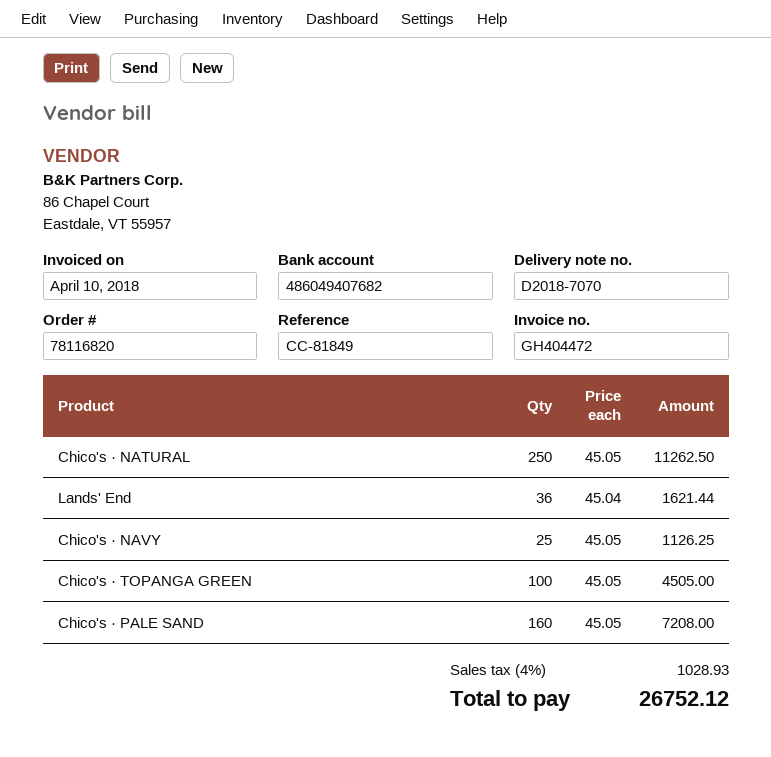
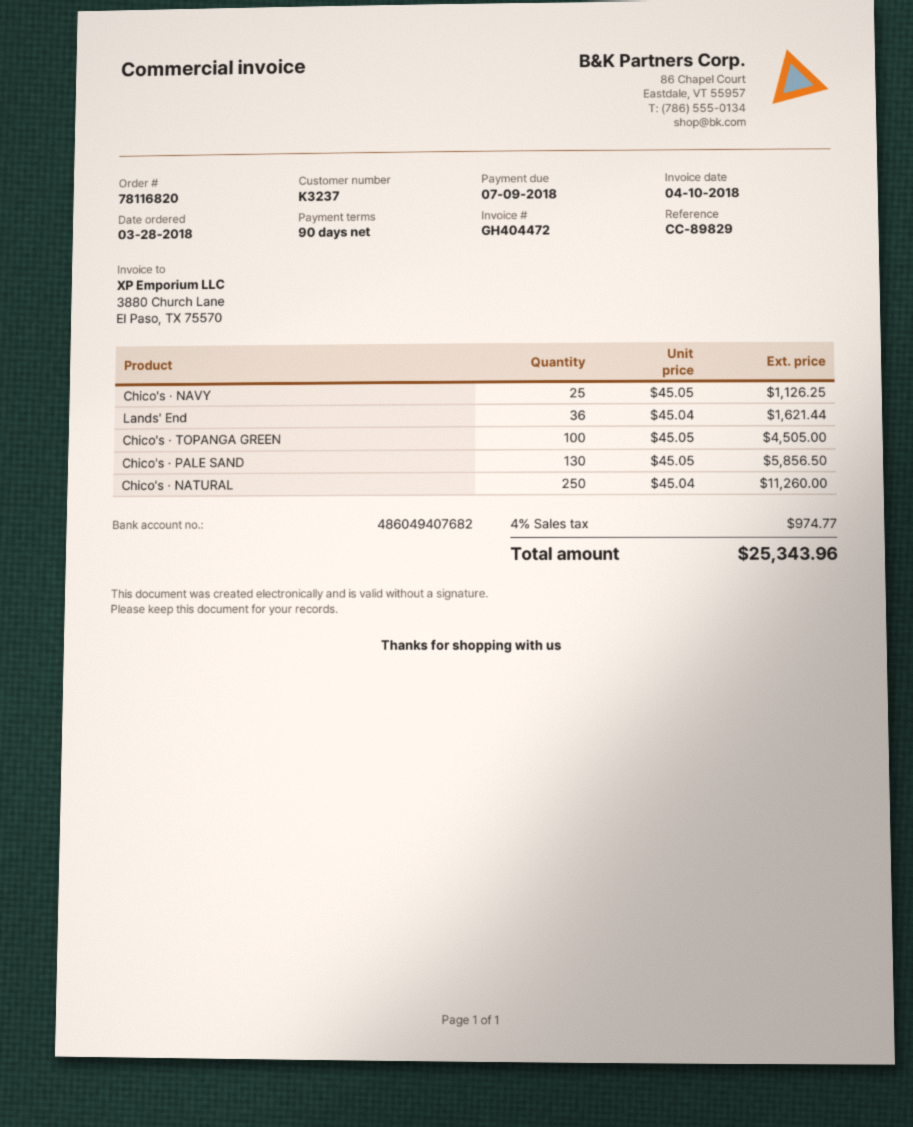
reference: CC-81849 -> CC-89829
Chico's · NATURAL: 250 x 45.05 = 11262.50 -> 250 x 45.04 = 11260.00
Chico's · PALE SAND: 160 x 45.05 = 7208.00 -> 130 x 45.05 = 5856.50
tax: 4% = 1028.93 -> 4% = 974.77
total: 26752.12 -> 25343.96

